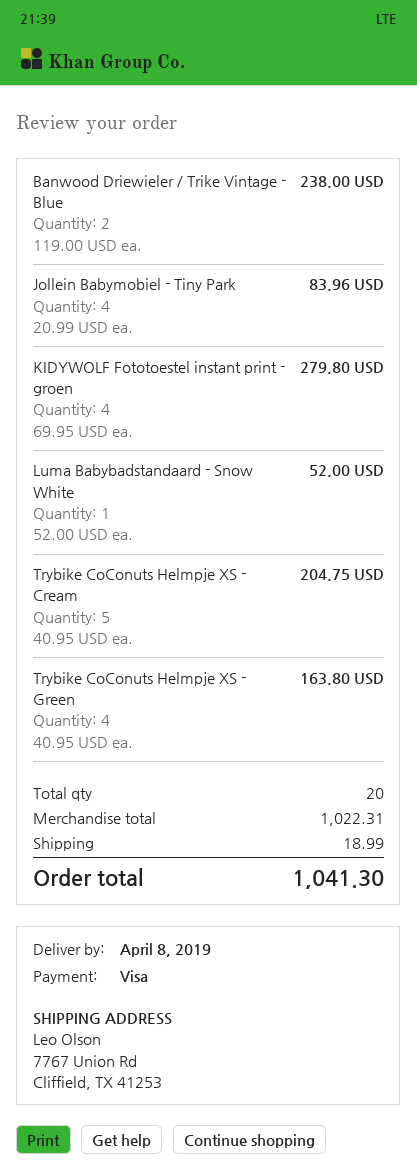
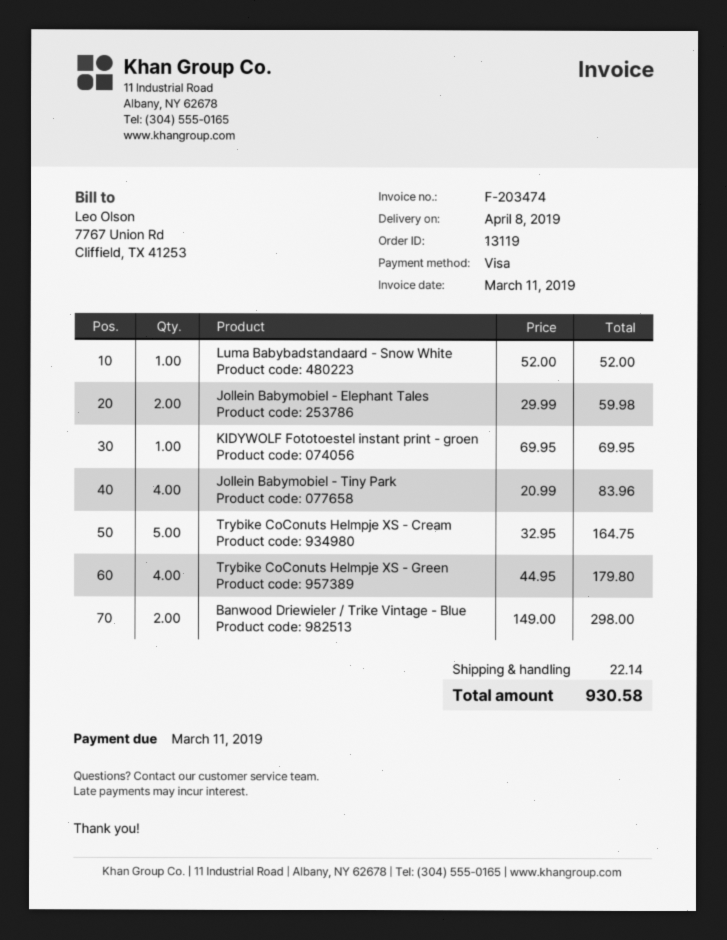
Banwood Driewieler / Trike Vintage - Blue: 2 x 119.00 = 238.00 -> 2 x 149.00 = 298.00
KIDYWOLF Fototoestel instant print - groen: 4 x 69.95 = 279.80 -> 1 x 69.95 = 69.95
Trybike CoConuts Helmpje XS - Cream: 5 x 40.95 = 204.75 -> 5 x 32.95 = 164.75
Trybike CoConuts Helmpje XS - Green: 4 x 40.95 = 163.80 -> 4 x 44.95 = 179.80
Jollein Babymobiel - Elephant Tales: none -> 2 x 29.99 = 59.98
shipping: 18.99 -> 22.14
total: 1041.30 -> 930.58

